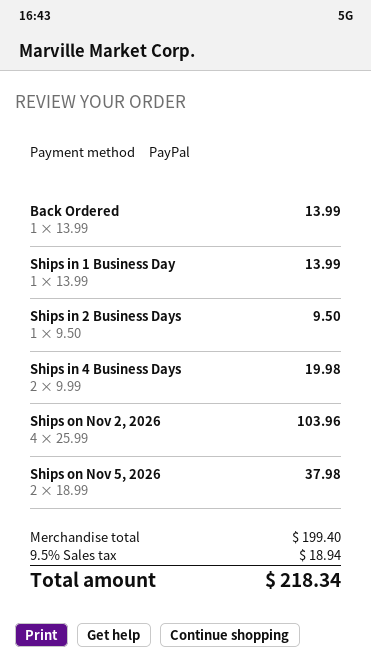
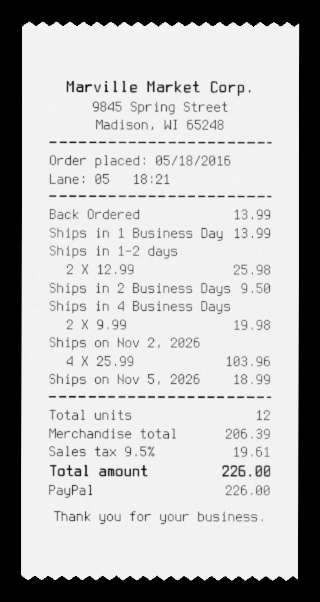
Ships on Nov 5, 2026: 2 x 18.99 = 37.98 -> 1 x 18.99 = 18.99
Ships in 1-2 days: none -> 2 x 12.99 = 25.98
subtotal: 199.40 -> 206.39
tax: 9.5% = 18.94 -> 9.5% = 19.61
total: 218.34 -> 226.00

